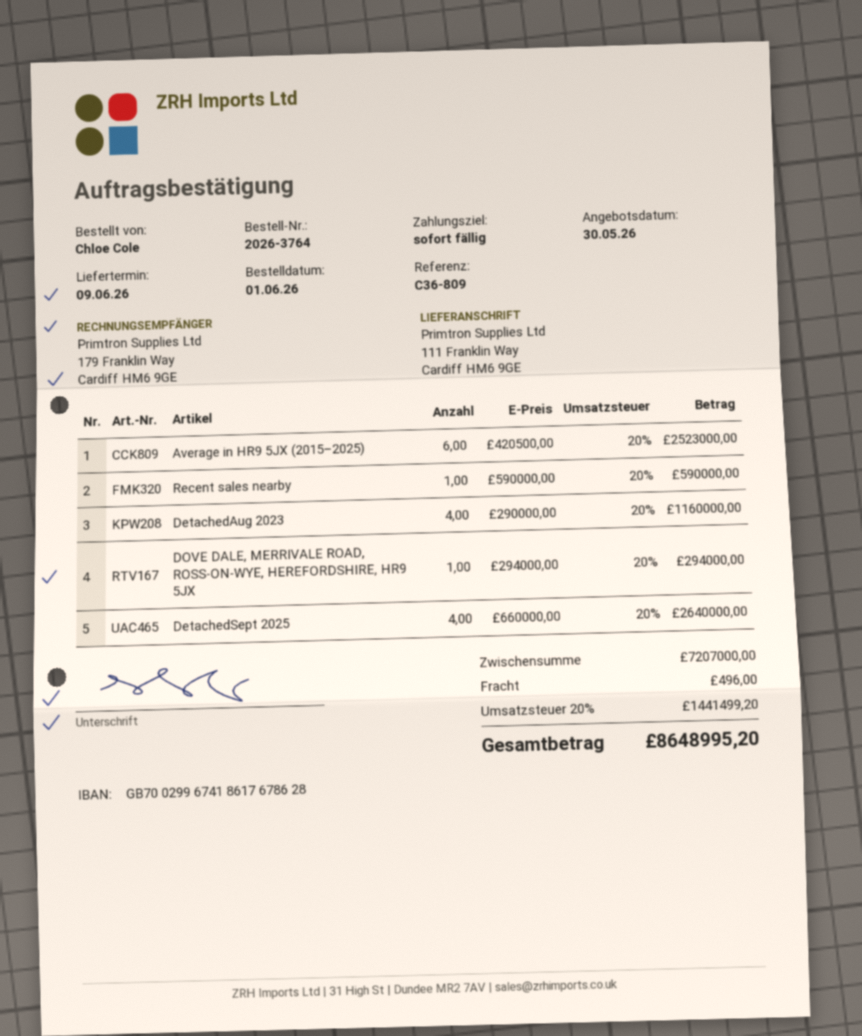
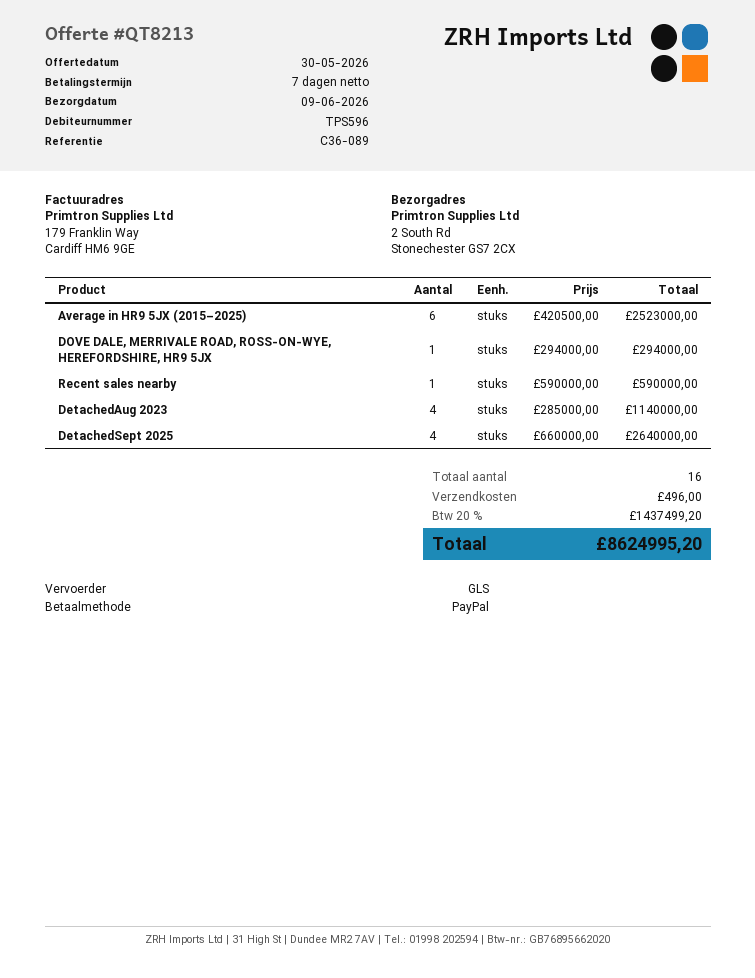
payment terms: on receipt -> 7 days
reference: C36-809 -> C36-089
ship to: 111 Franklin Way, Cardiff HM6 9GE -> 2 South Rd, Stonechester GS7 2CX
DetachedAug 2023: 4 x 290000.00 = 1160000.00 -> 4 x 285000.00 = 1140000.00
tax: 20% = 1441499.20 -> 20% = 1437499.20
total: 8648995.20 -> 8624995.20

